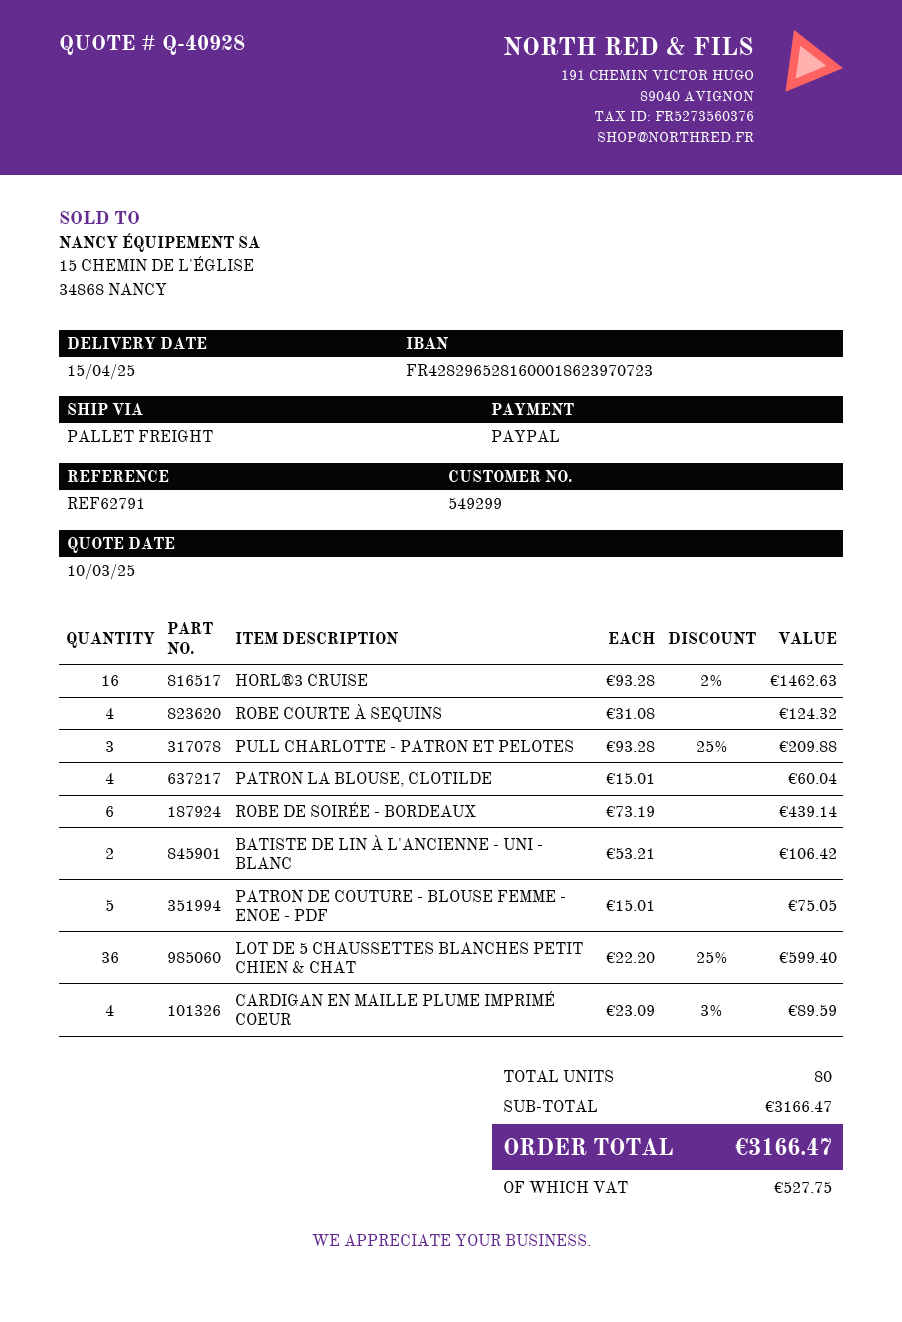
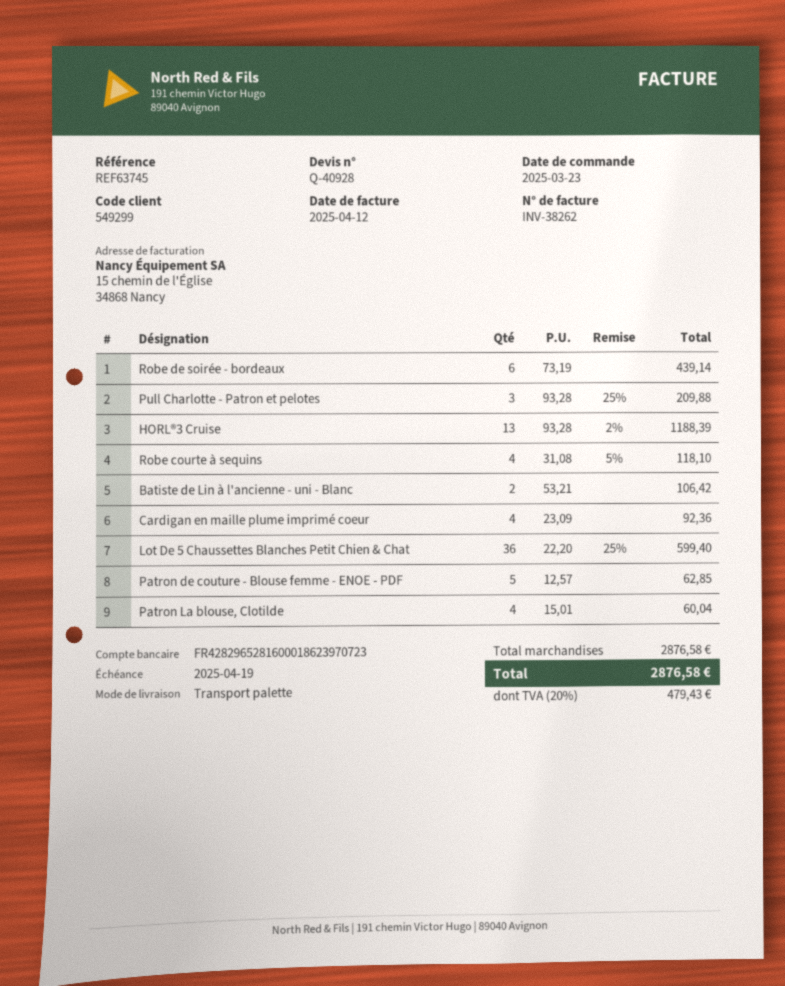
reference: REF62791 -> REF63745
HORL®3 CRUISE: 16 x 93.28 - 2% = 1462.63 -> 13 x 93.28 - 2% = 1188.39
ROBE COURTE À SEQUINS: 4 x 31.08 = 124.32 -> 4 x 31.08 - 5% = 118.10
PATRON DE COUTURE - BLOUSE FEMME - ENOE - PDF: 5 x 15.01 = 75.05 -> 5 x 12.57 = 62.85
CARDIGAN EN MAILLE PLUME IMPRIMÉ COEUR: 4 x 23.09 - 3% = 89.59 -> 4 x 23.09 = 92.36
subtotal: 3166.47 -> 2876.58
tax: 527.75 -> 479.43
total: 3166.47 -> 2876.58

